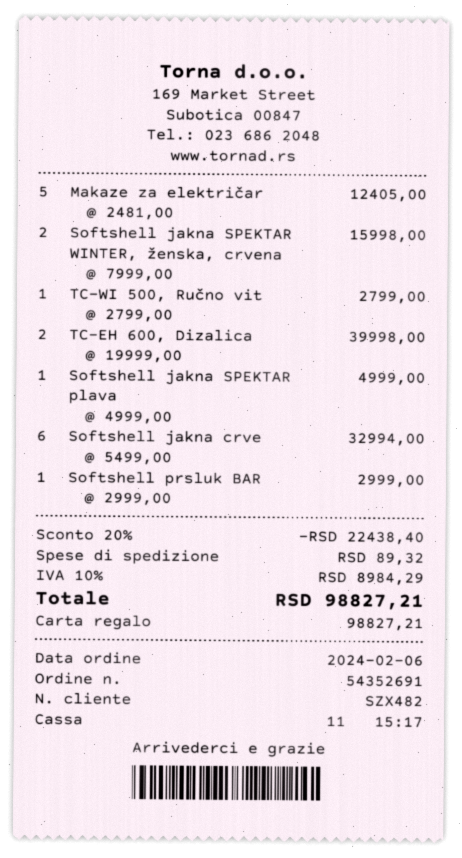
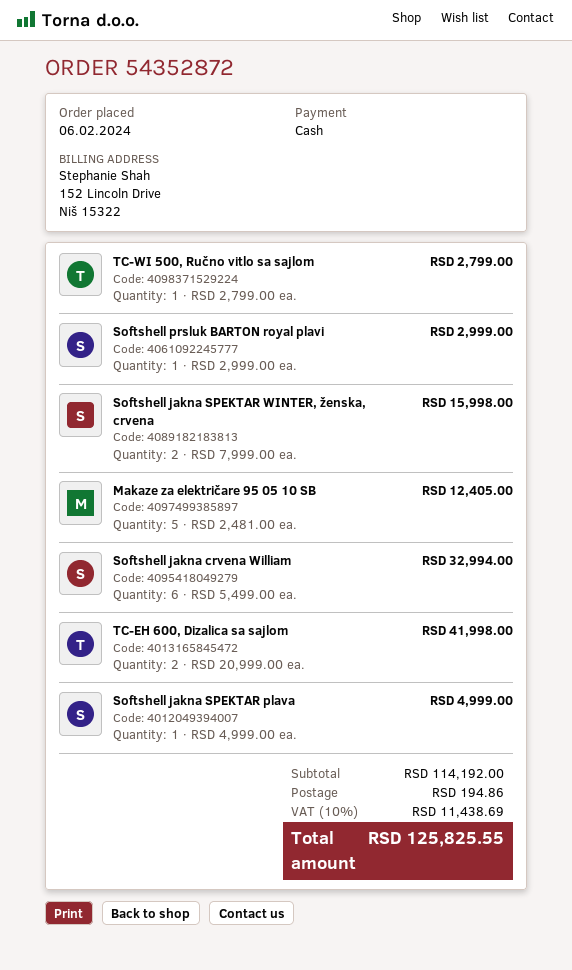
order number: 54352691 -> 54352872
payment method: gift card -> cash
TC-EH 600, Dizalica: 2 x 19999.00 = 39998.00 -> 2 x 20999.00 = 41998.00
discount: 20% = 22438.40 -> none
shipping: 89.32 -> 194.86
tax: 10% = 8984.29 -> 10% = 11438.69
total: 98827.21 -> 125825.55

